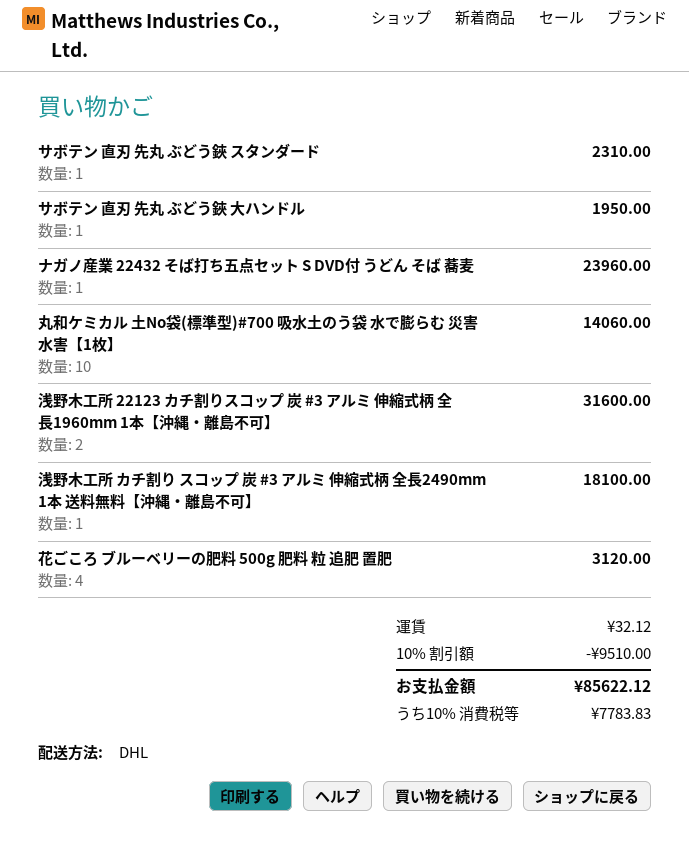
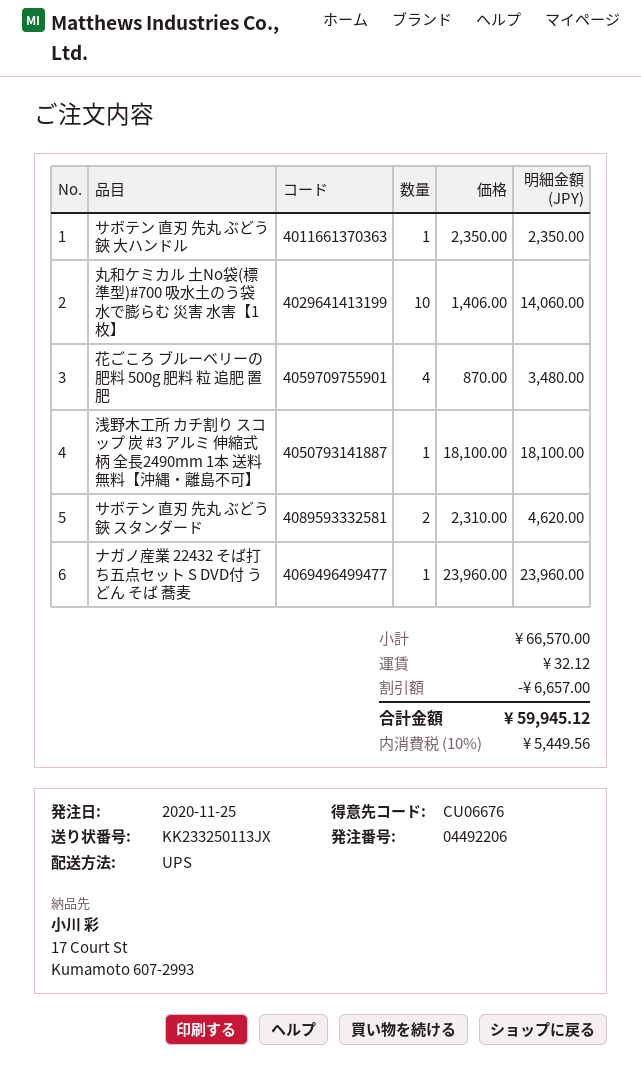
shipping method: DHL -> UPS
サボテン 直刃 先丸 ぶどう鋏 スタンダード: 1 for 2310.00 -> 2 for 4620.00
サボテン 直刃 先丸 ぶどう鋏 大ハンドル: 1 for 1950.00 -> 1 for 2350.00
浅野木工所 22123 カチ割りスコップ 炭 #3 アルミ 伸縮式柄 全長1960mm 1本【沖縄・離島不可】: 2 for 31600.00 -> none
花ごころ ブルーベリーの肥料 500g 肥料 粒 追肥 置肥: 4 for 3120.00 -> 4 for 3480.00
discount: 9510.00 -> 6657.00
tax: 10% = 7783.83 -> 10% = 5449.56
total: 85622.12 -> 59945.12

